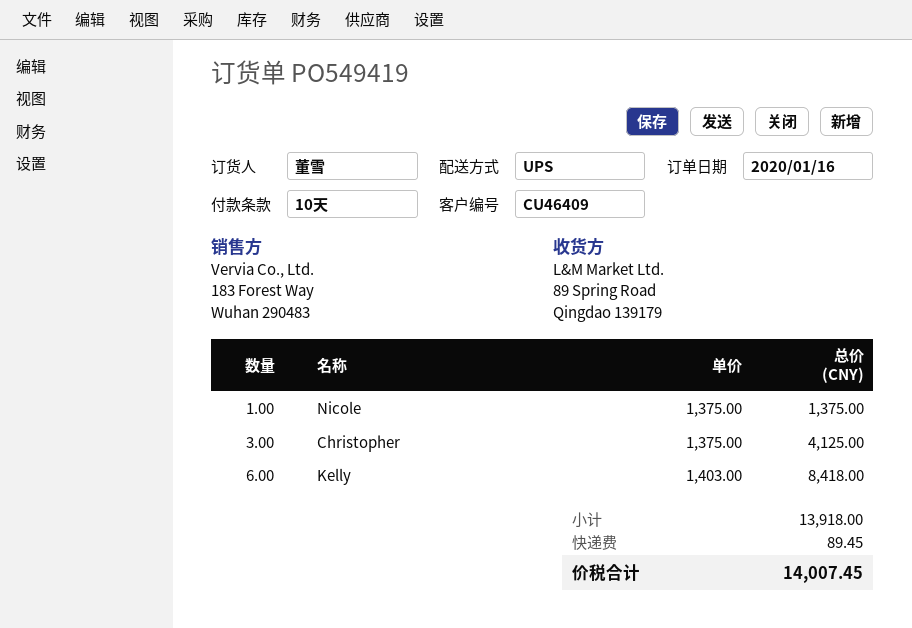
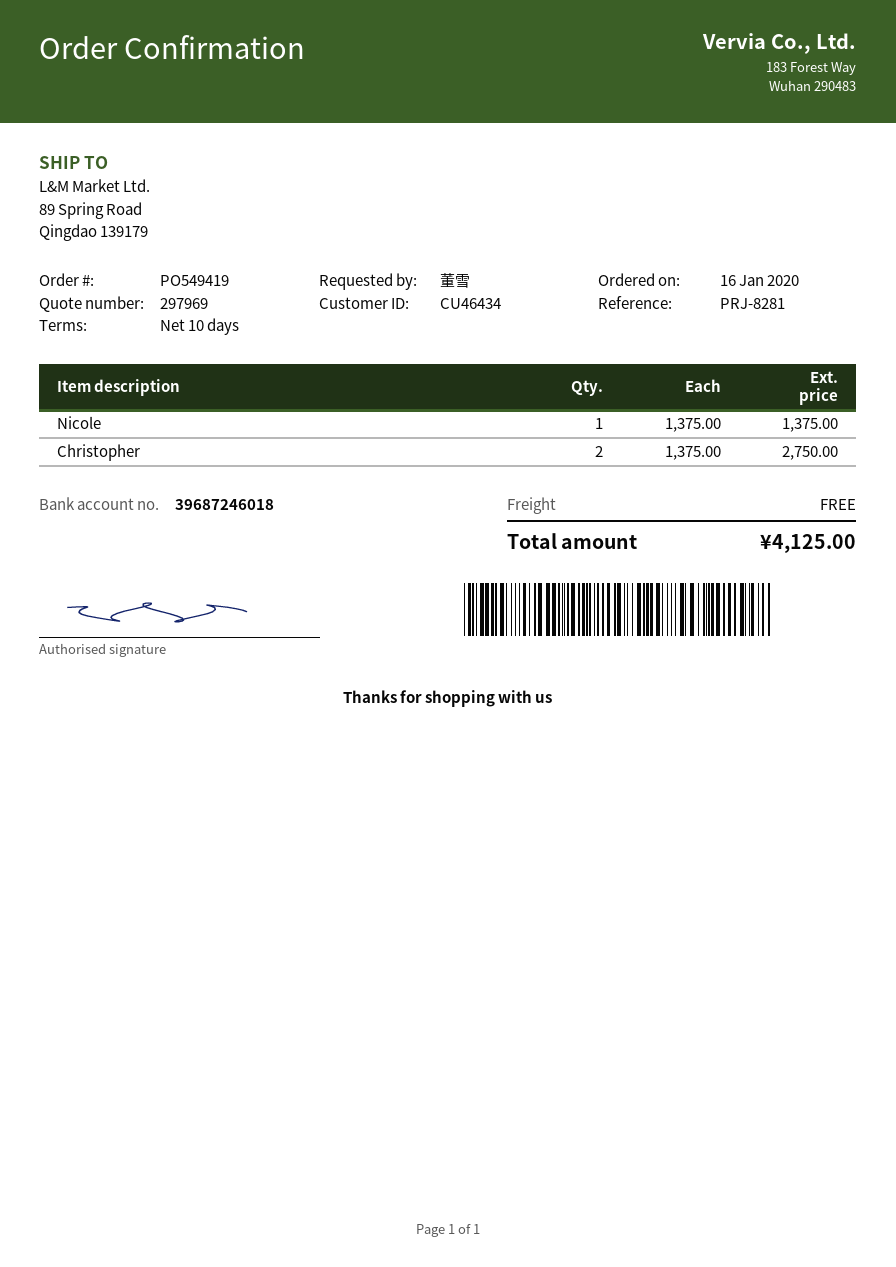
customer number: CU46409 -> CU46434
Christopher: 3 x 1375.00 = 4125.00 -> 2 x 1375.00 = 2750.00
Kelly: 6 x 1403.00 = 8418.00 -> none
shipping: 89.45 -> 0.00
total: 14007.45 -> 4125.00

